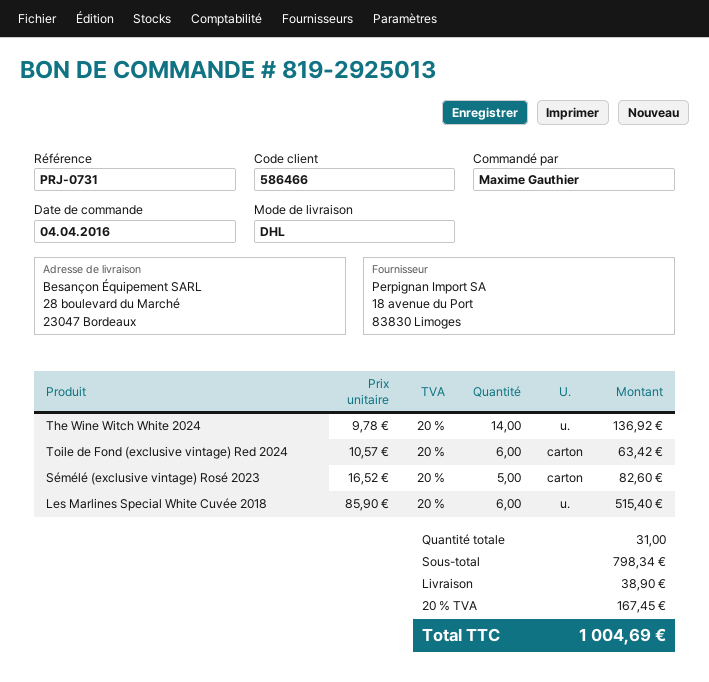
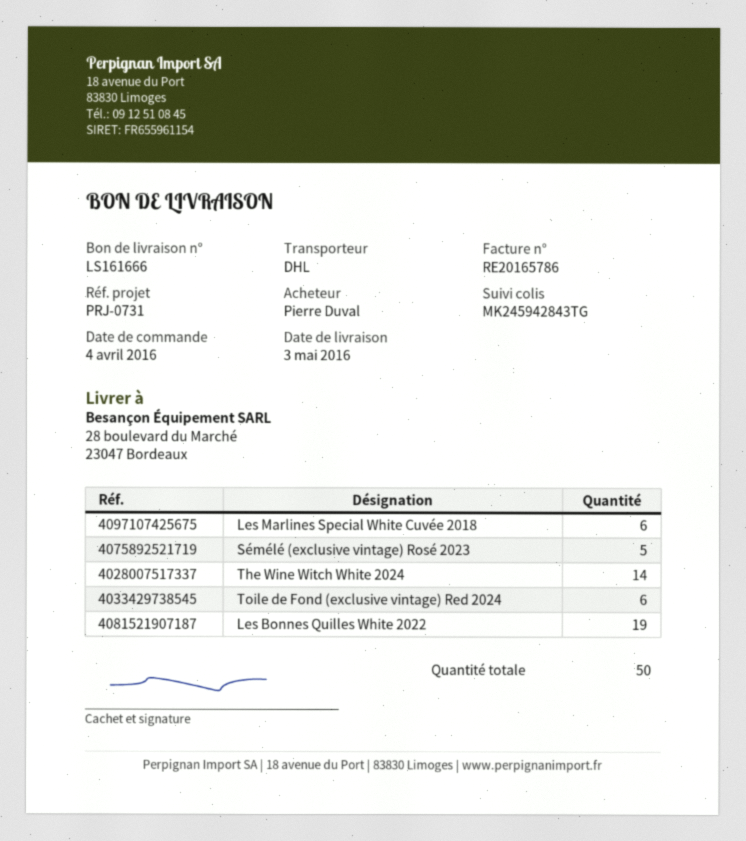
ordered by: Maxime Gauthier -> Pierre Duval
Les Bonnes Quilles White 2022: none -> 19
total quantity: 31 -> 50

